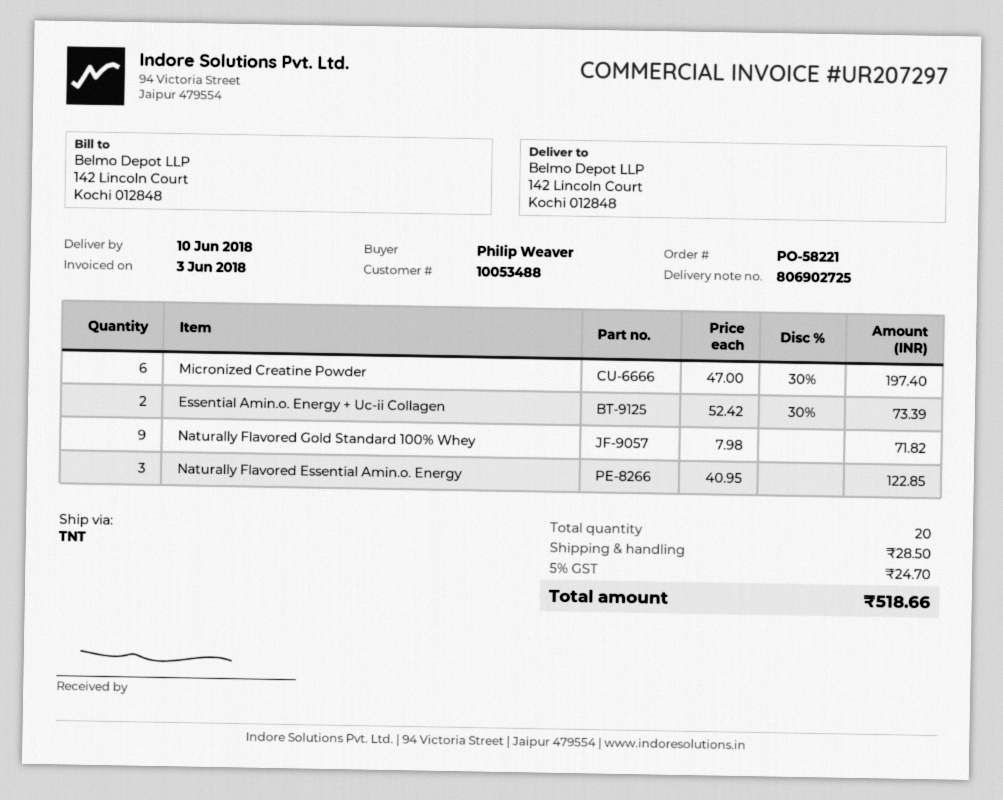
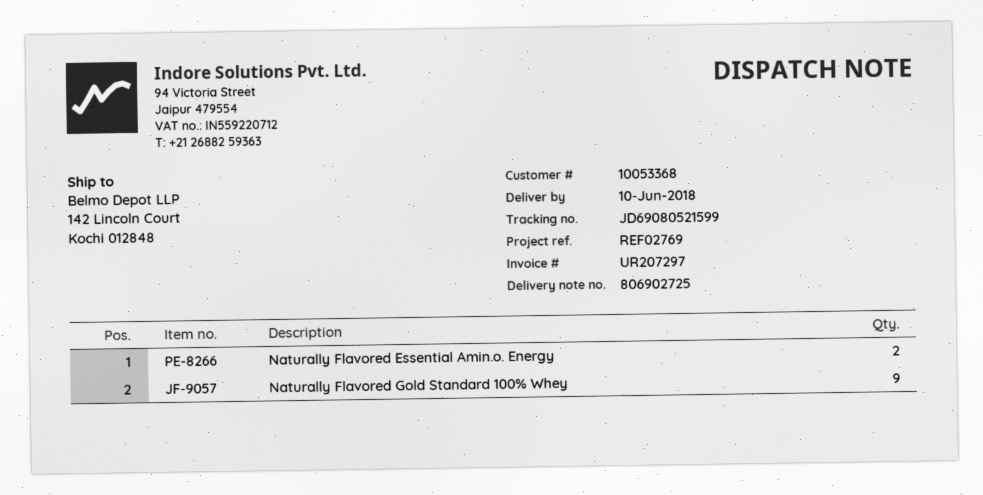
customer number: 10053488 -> 10053368
Micronized Creatine Powder: 6 -> none
Essential Amin.o. Energy + Uc-ii Collagen: 2 -> none
Naturally Flavored Essential Amin.o. Energy: 3 -> 2

